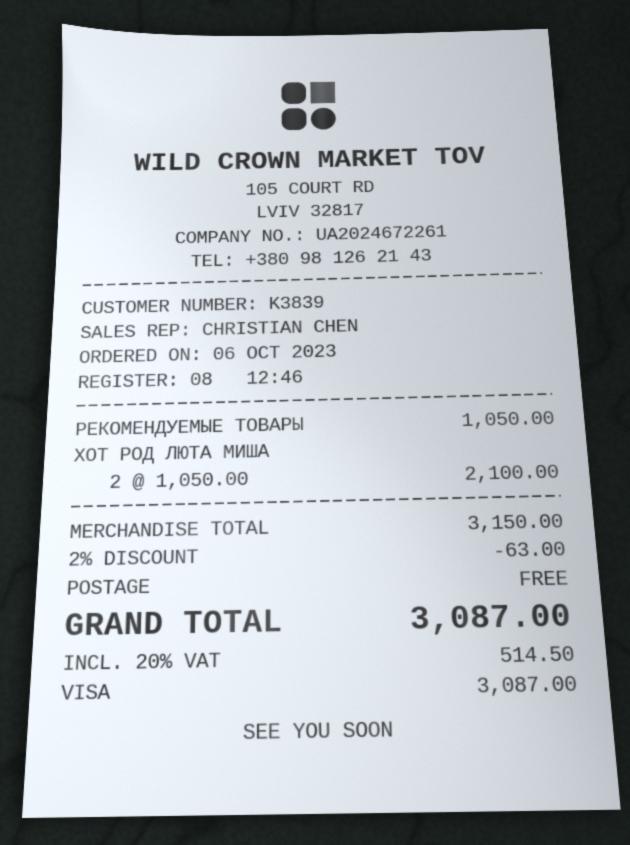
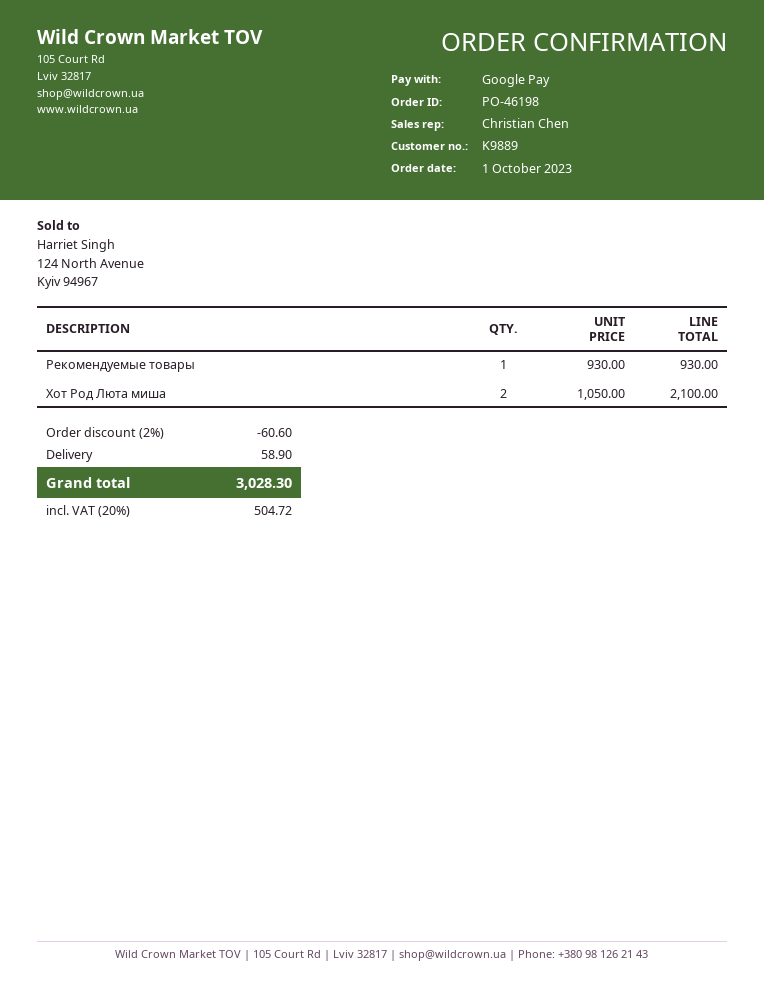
order date: 2023-10-06 -> 2023-10-01
customer number: K3839 -> K9889
payment method: Visa -> Google Pay
РЕКОМЕНДУЕМЫЕ ТОВАРЫ: 1 x 1050.00 = 1050.00 -> 1 x 930.00 = 930.00
discount: 2% = 63.00 -> 2% = 60.60
shipping: 0.00 -> 58.90
tax: 20% = 514.50 -> 20% = 504.72
total: 3087.00 -> 3028.30

